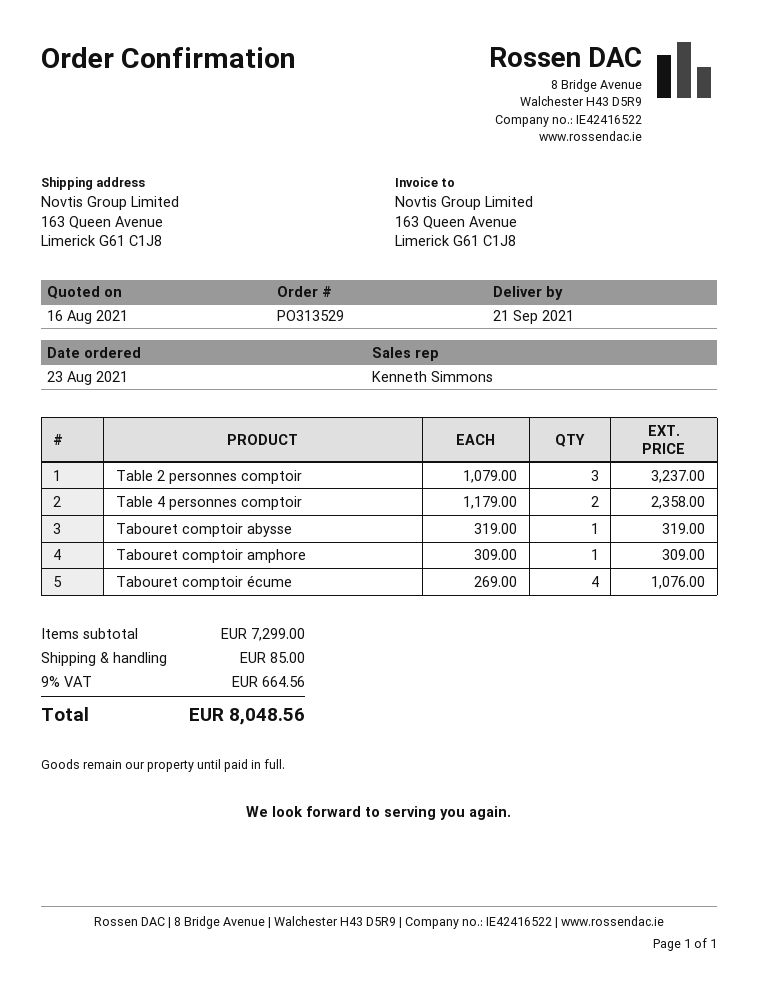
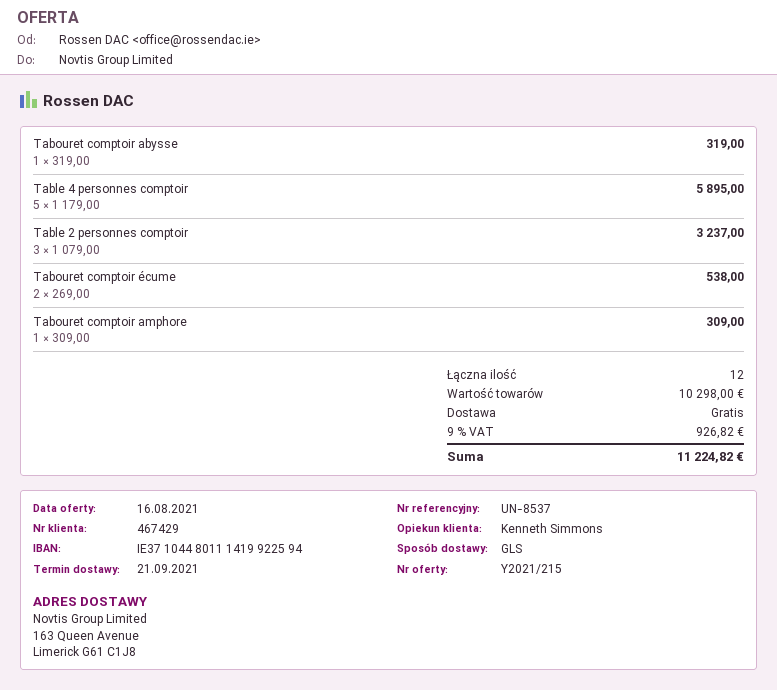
Table 4 personnes comptoir: 2 x 1179.00 = 2358.00 -> 5 x 1179.00 = 5895.00
Tabouret comptoir écume: 4 x 269.00 = 1076.00 -> 2 x 269.00 = 538.00
subtotal: 7299.00 -> 10298.00
shipping: 85.00 -> 0.00
tax: 9% = 664.56 -> 9% = 926.82
total: 8048.56 -> 11224.82

